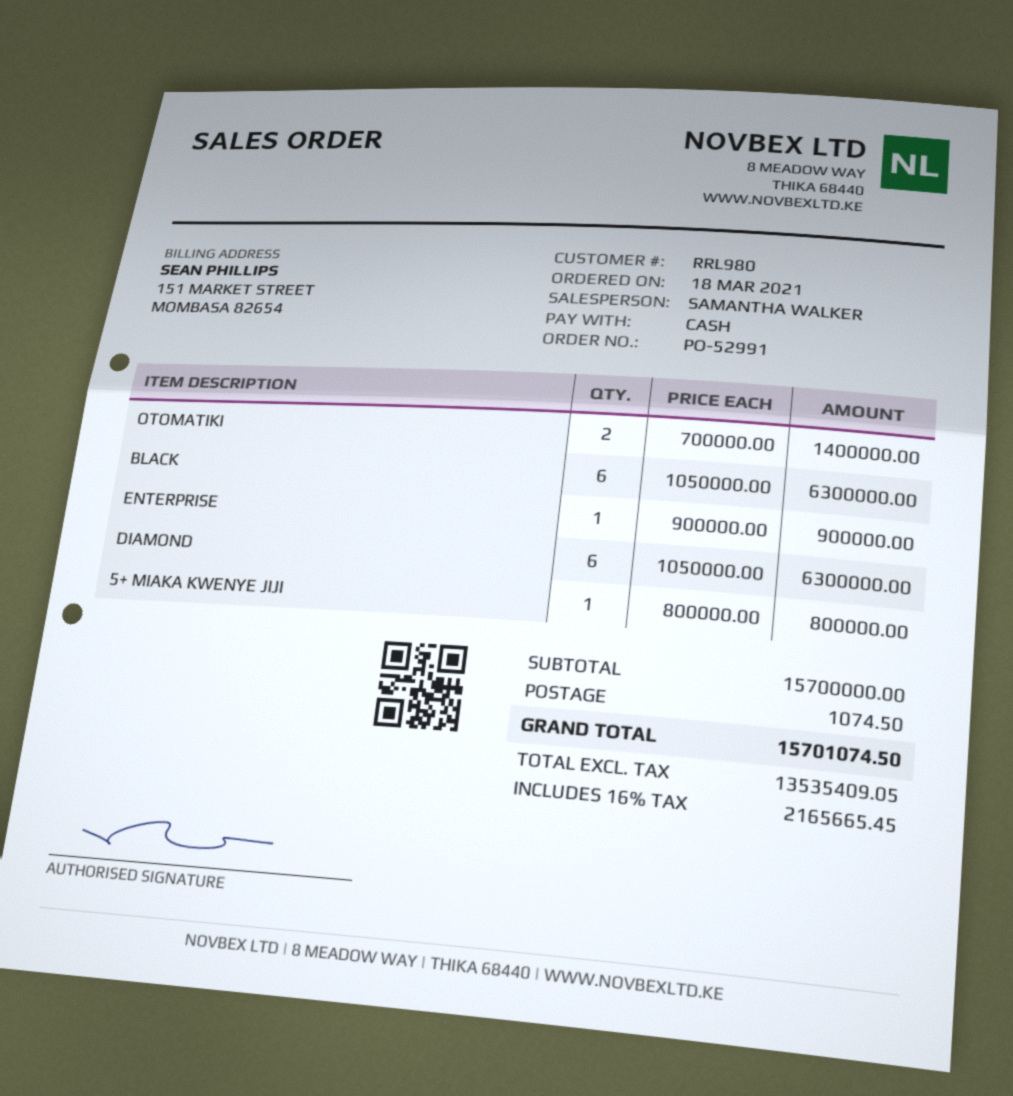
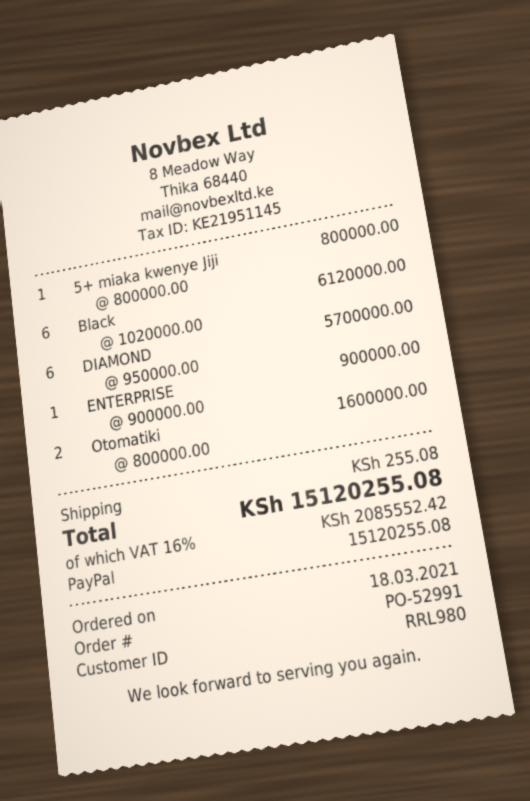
payment method: cash -> PayPal
OTOMATIKI: 2 x 700000.00 = 1400000.00 -> 2 x 800000.00 = 1600000.00
BLACK: 6 x 1050000.00 = 6300000.00 -> 6 x 1020000.00 = 6120000.00
DIAMOND: 6 x 1050000.00 = 6300000.00 -> 6 x 950000.00 = 5700000.00
shipping: 1074.50 -> 255.08
tax: 16% = 2165665.45 -> 16% = 2085552.42
total: 15701074.50 -> 15120255.08

